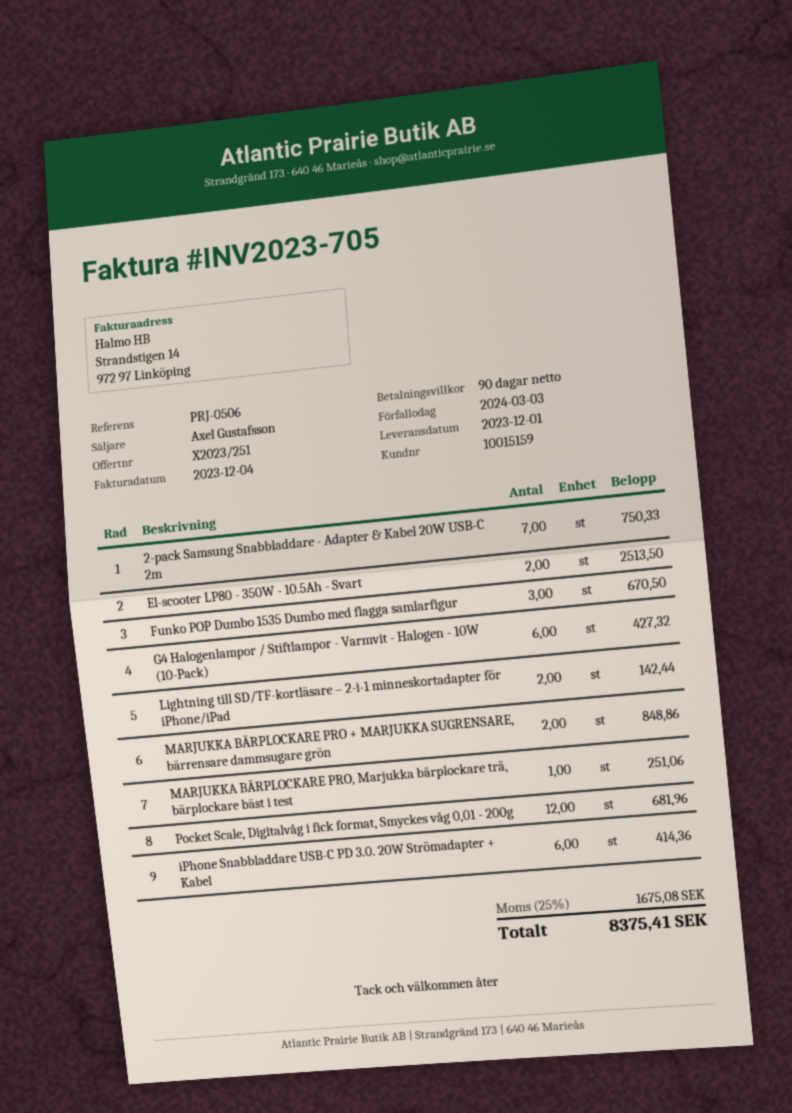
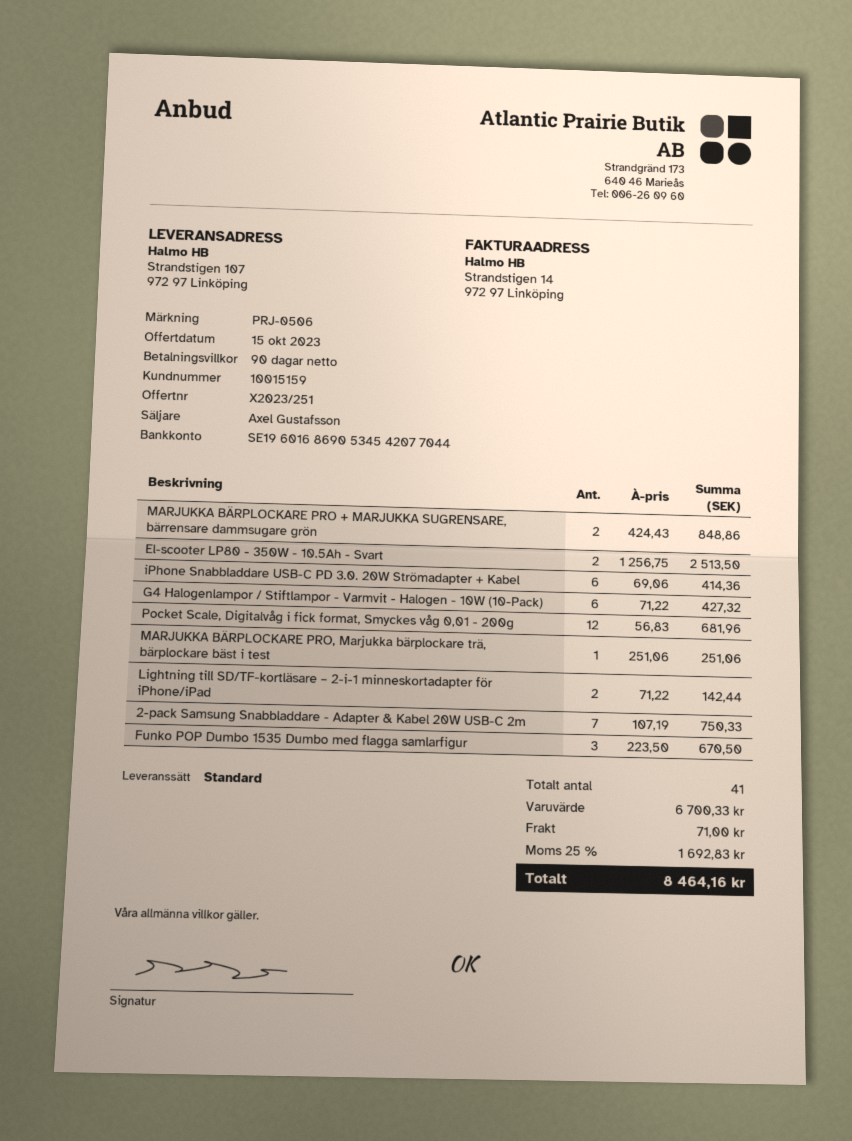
shipping: none -> 71.00
tax: 25% = 1675.08 -> 25% = 1692.83
total: 8375.41 -> 8464.16

